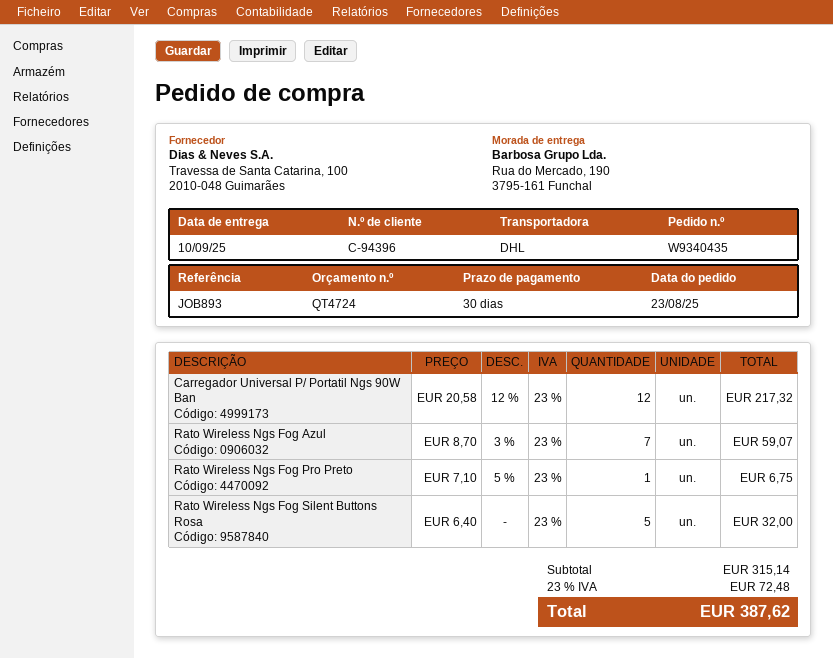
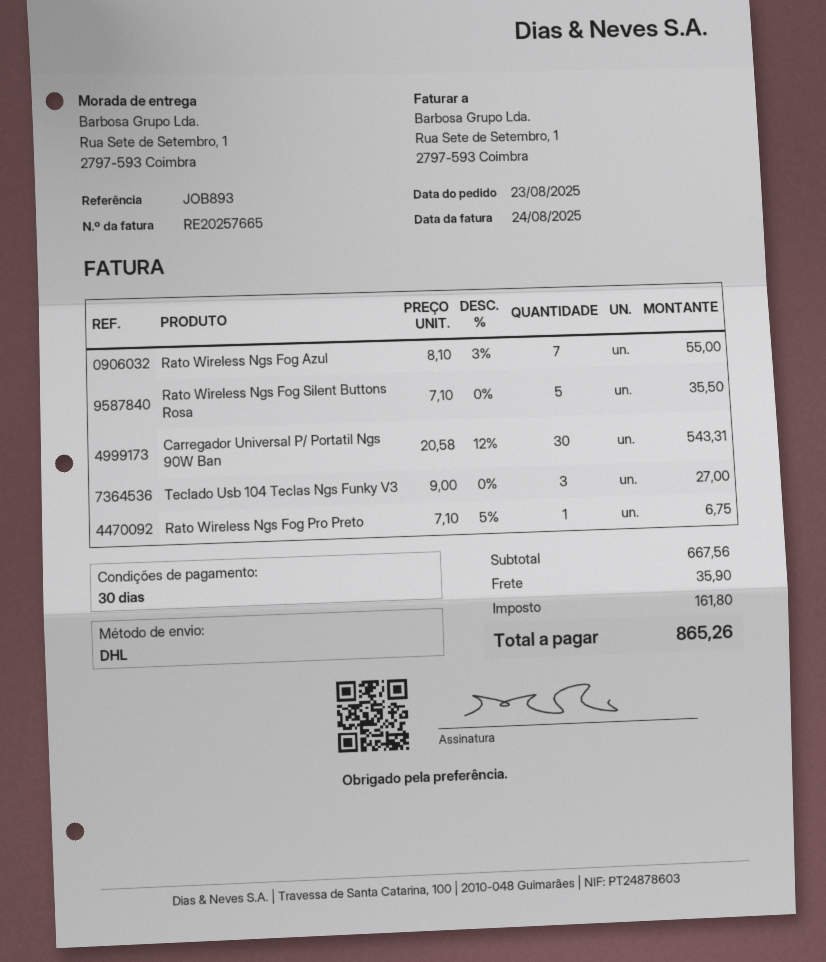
ship to: Rua do Mercado, 190, 3795-161 Funchal -> Rua Sete de Setembro, 1, 2797-593 Coimbra
Carregador Universal P/ Portatil Ngs 90W Ban: 12 x 20.58 - 12% = 217.32 -> 30 x 20.58 - 12% = 543.31
Rato Wireless Ngs Fog Azul: 7 x 8.70 - 3% = 59.07 -> 7 x 8.10 - 3% = 55.00
Rato Wireless Ngs Fog Silent Buttons Rosa: 5 x 6.40 = 32.00 -> 5 x 7.10 = 35.50
Teclado Usb 104 Teclas Ngs Funky V3: none -> 3 x 9.00 = 27.00
subtotal: 315.14 -> 667.56
shipping: none -> 35.90
tax: 72.48 -> 161.80
total: 387.62 -> 865.26

